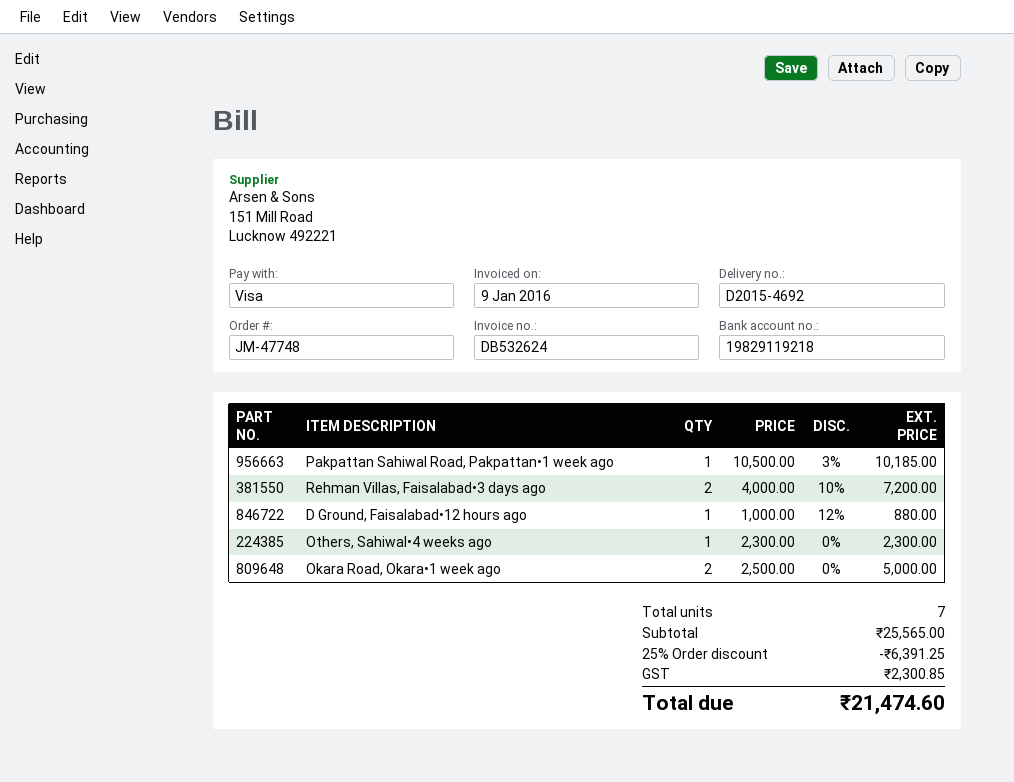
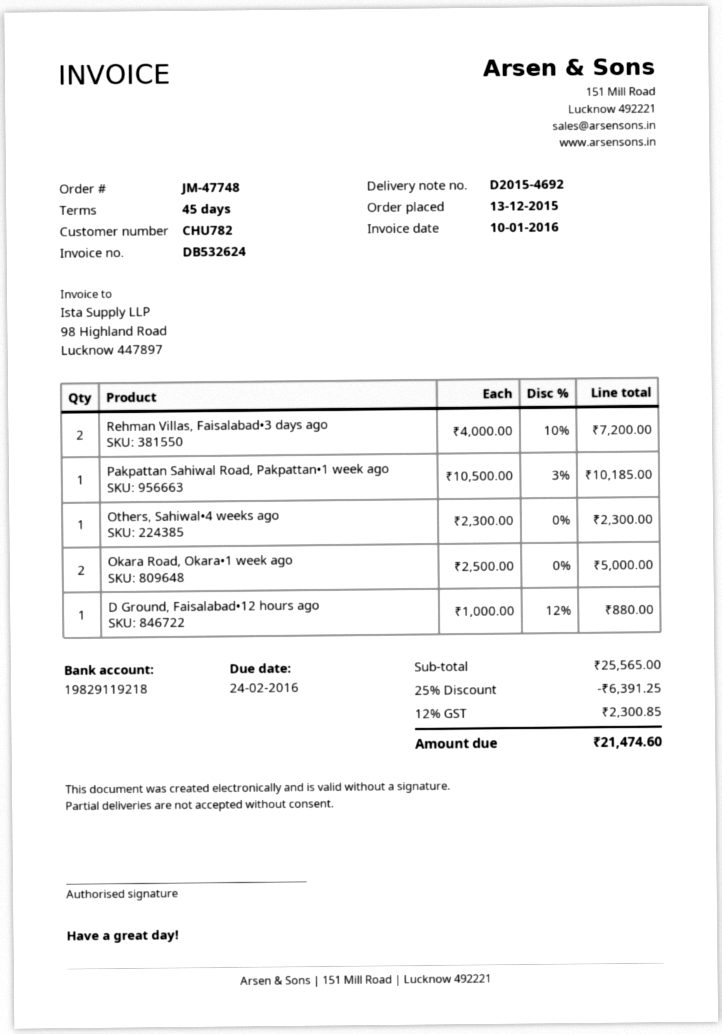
invoice date: 2016-01-09 -> 2016-01-10

